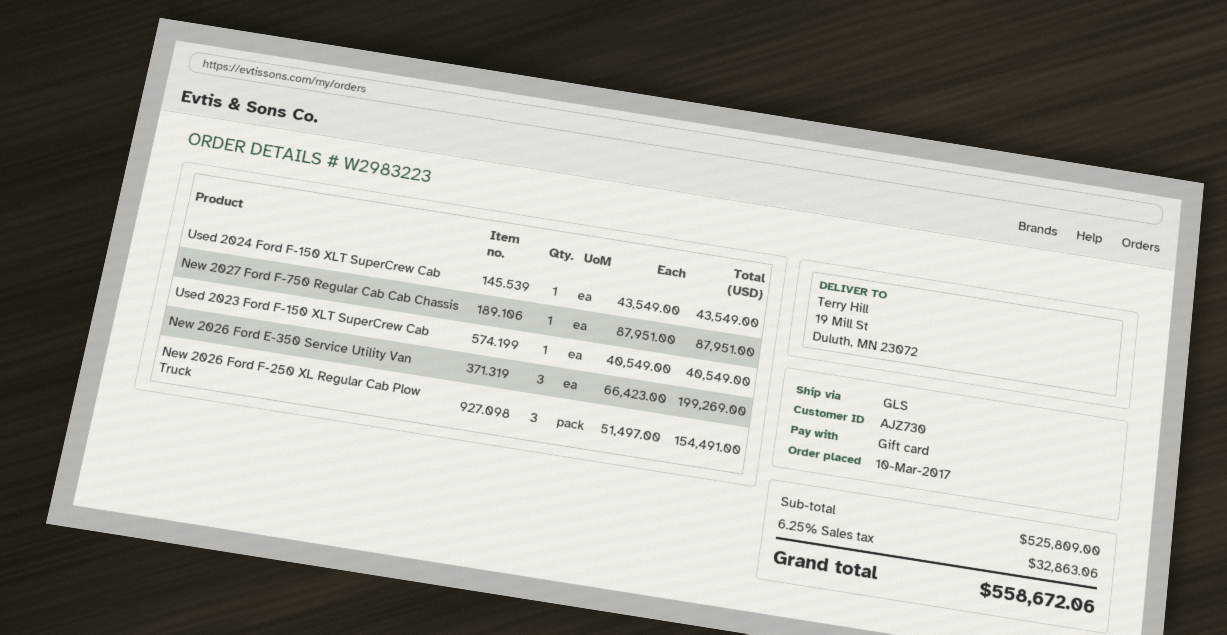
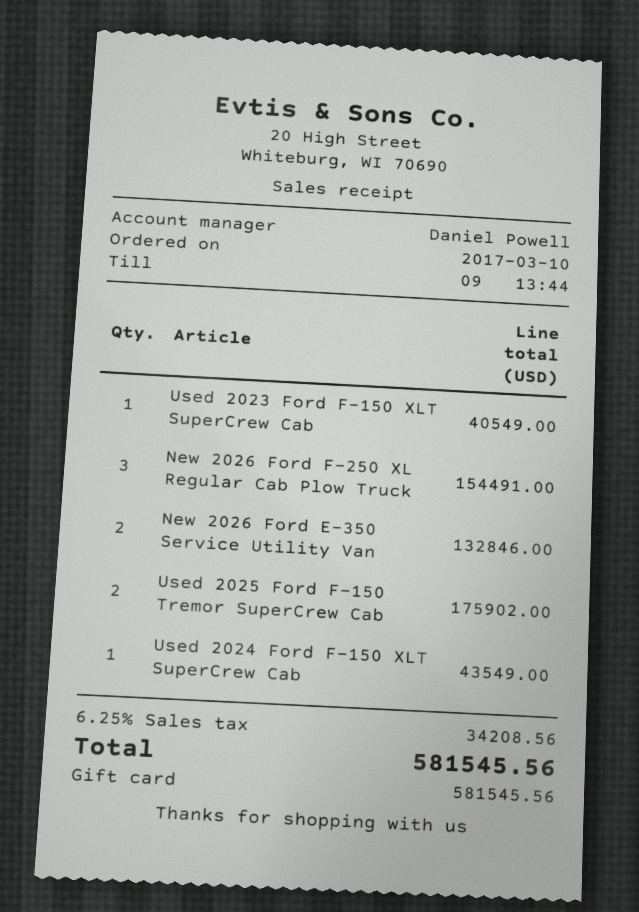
New 2027 Ford F-750 Regular Cab Cab Chassis: 1 for 87951.00 -> none
New 2026 Ford E-350 Service Utility Van: 3 for 199269.00 -> 2 for 132846.00
Used 2025 Ford F-150 Tremor SuperCrew Cab: none -> 2 for 175902.00
tax: 6.25% = 32863.06 -> 6.25% = 34208.56
total: 558672.06 -> 581545.56

